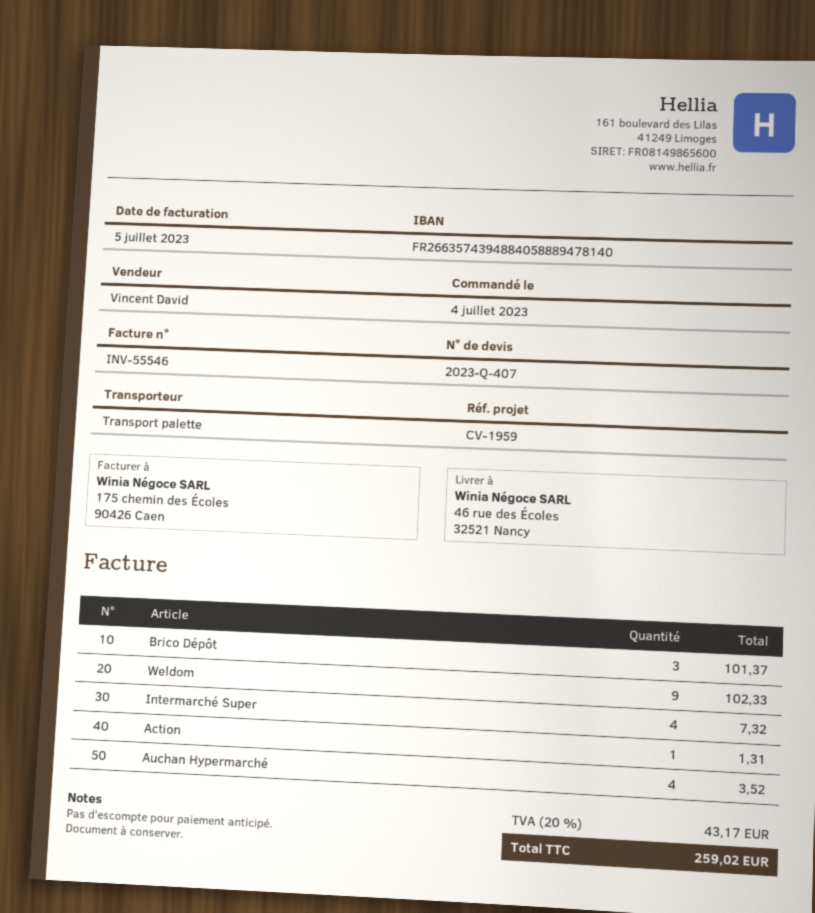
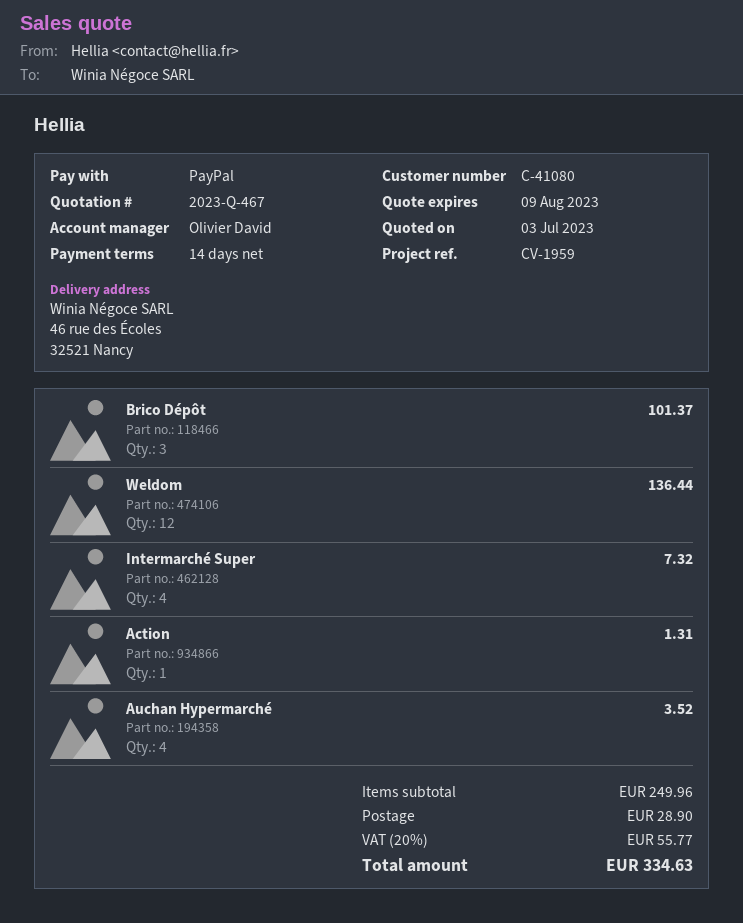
quote number: 2023-Q-407 -> 2023-Q-467
sales rep: Vincent David -> Olivier David
Weldom: 9 for 102.33 -> 12 for 136.44
shipping: none -> 28.90
tax: 20% = 43.17 -> 20% = 55.77
total: 259.02 -> 334.63

